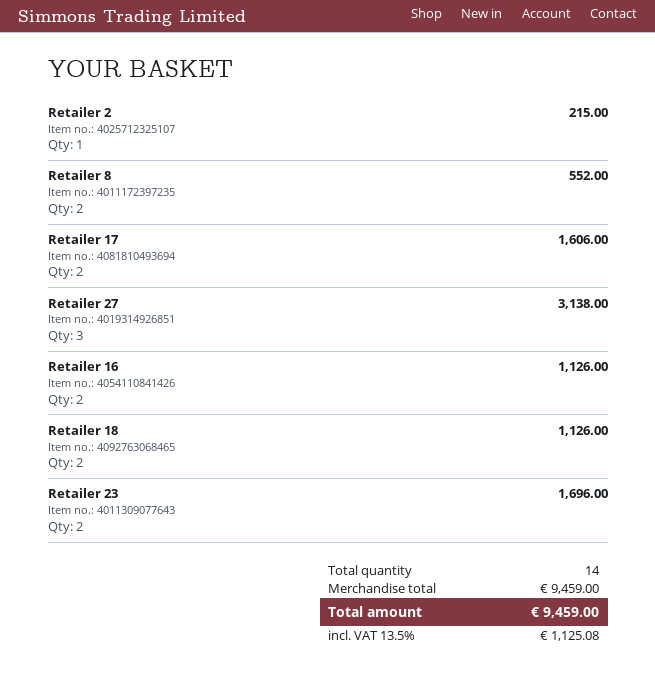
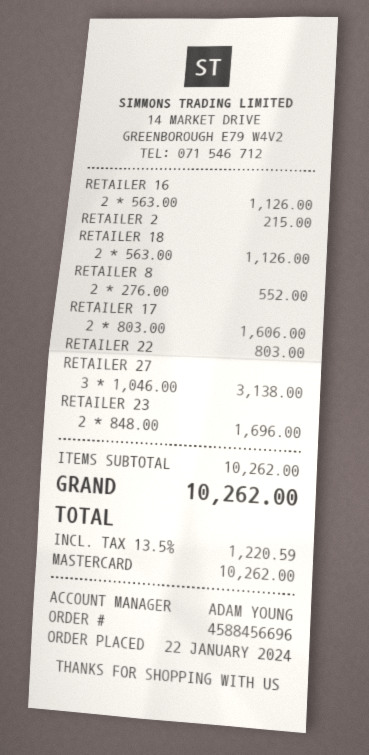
RETAILER 22: none -> 1 for 803.00
subtotal: 9459.00 -> 10262.00
tax: 13.5% = 1125.08 -> 13.5% = 1220.59
total: 9459.00 -> 10262.00

